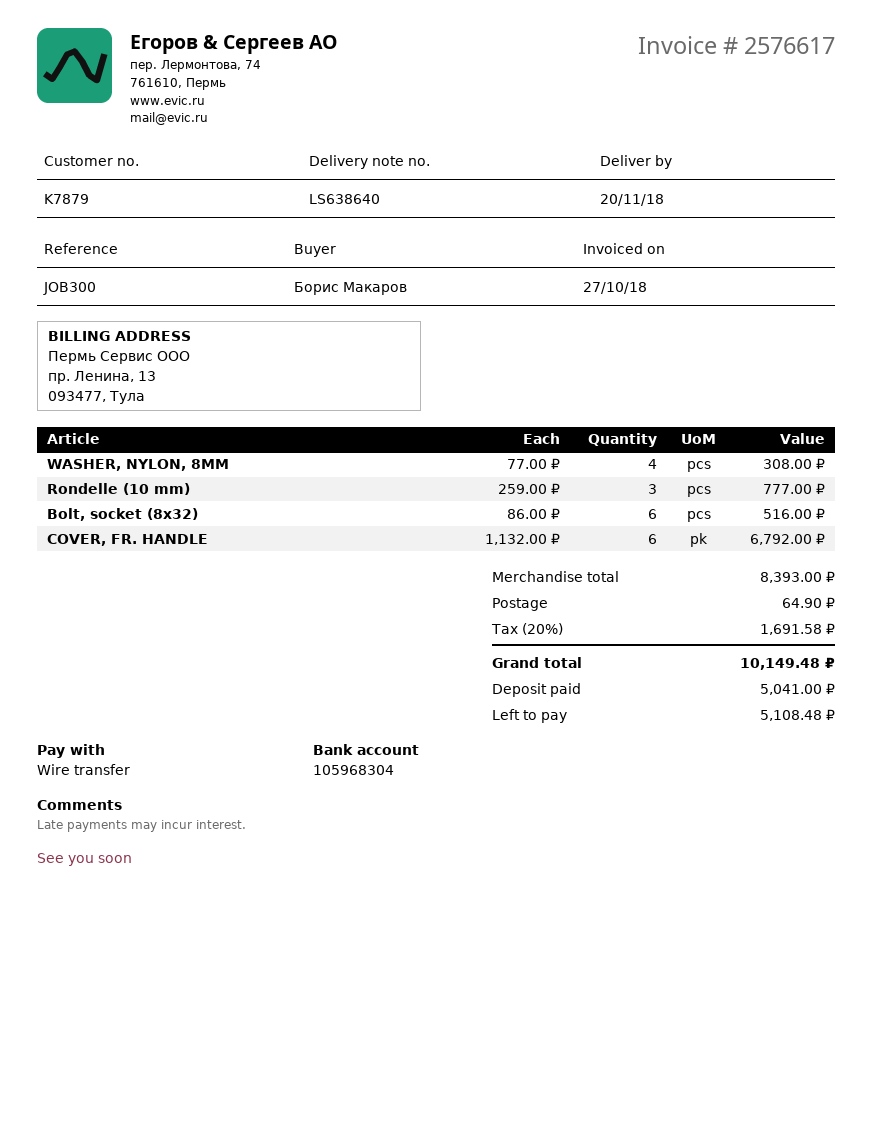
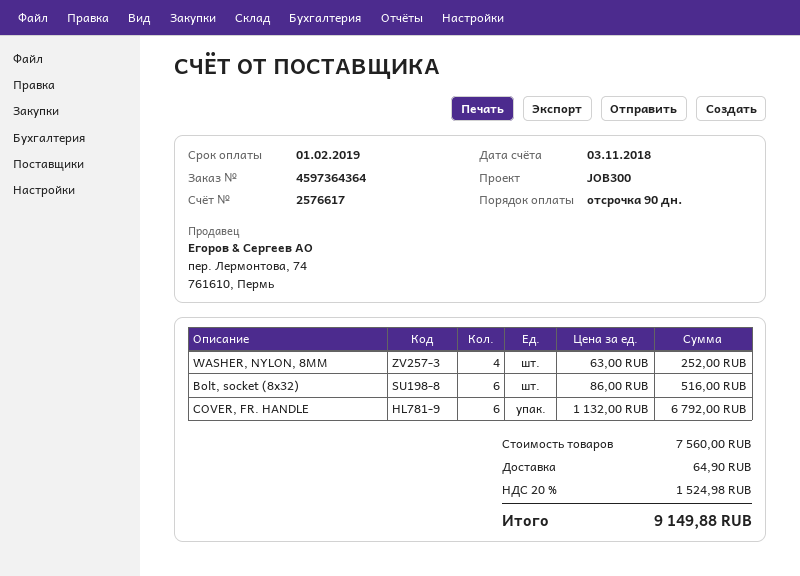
invoice date: 2018-10-27 -> 2018-11-03
WASHER, NYLON, 8MM: 4 x 77.00 = 308.00 -> 4 x 63.00 = 252.00
Rondelle (10 mm): 3 x 259.00 = 777.00 -> none
subtotal: 8393.00 -> 7560.00
tax: 20% = 1691.58 -> 20% = 1524.98
total: 10149.48 -> 9149.88

